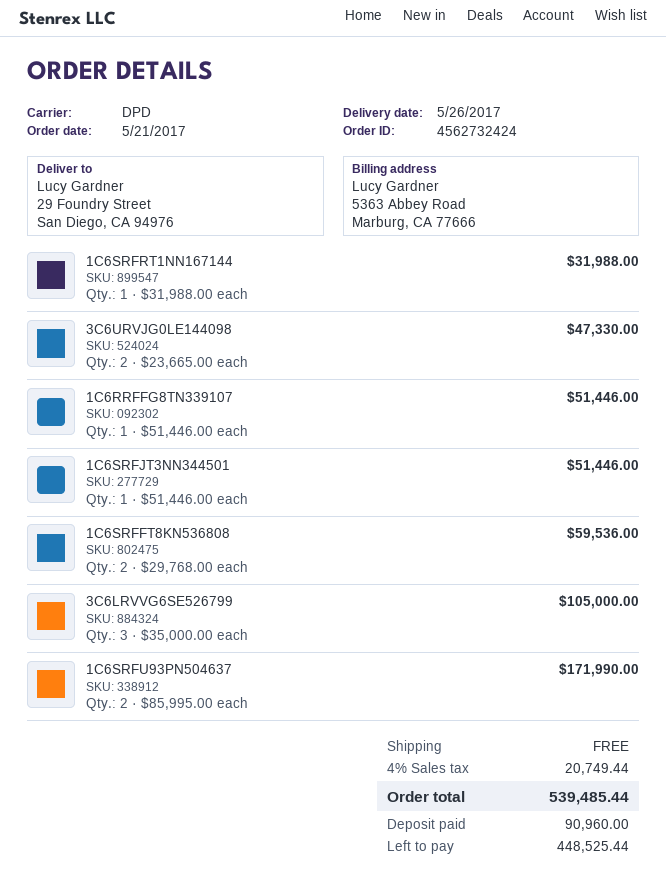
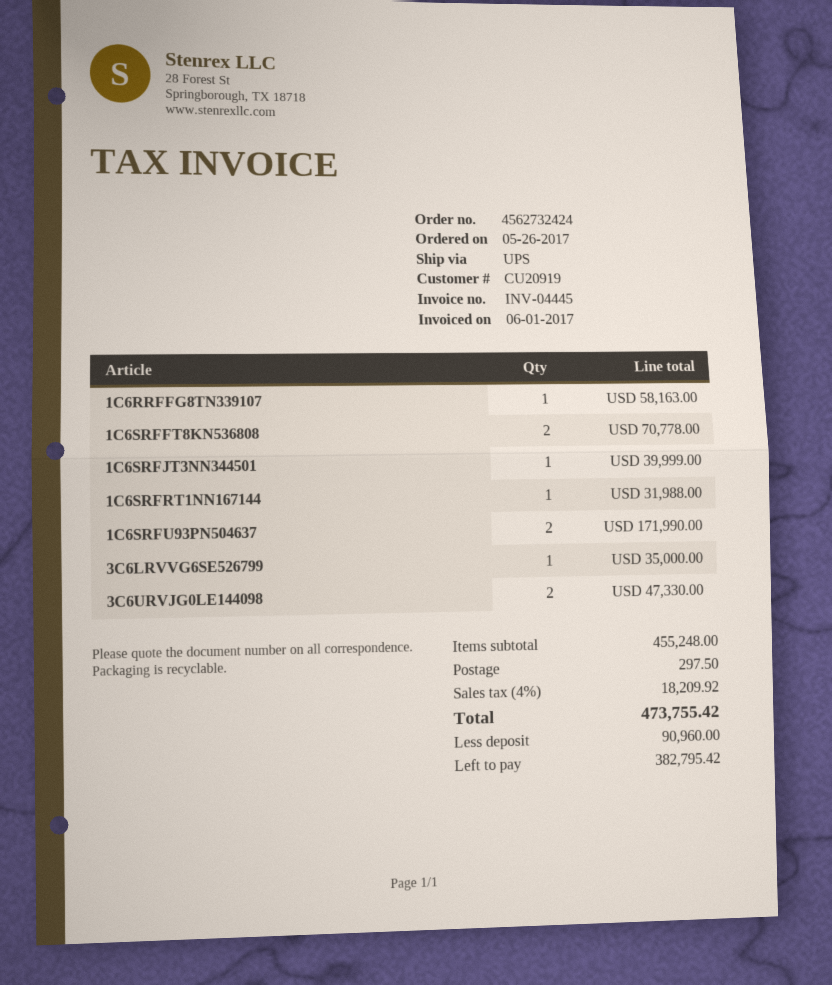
order date: 2017-05-21 -> 2017-05-26
shipping method: DPD -> UPS
1C6RRFFG8TN339107: 1 for 51446.00 -> 1 for 58163.00
1C6SRFJT3NN344501: 1 for 51446.00 -> 1 for 39999.00
1C6SRFFT8KN536808: 2 for 59536.00 -> 2 for 70778.00
3C6LRVVG6SE526799: 3 for 105000.00 -> 1 for 35000.00
shipping: 0.00 -> 297.50
tax: 4% = 20749.44 -> 4% = 18209.92
total: 539485.44 -> 473755.42
balance: 448525.44 -> 382795.42

